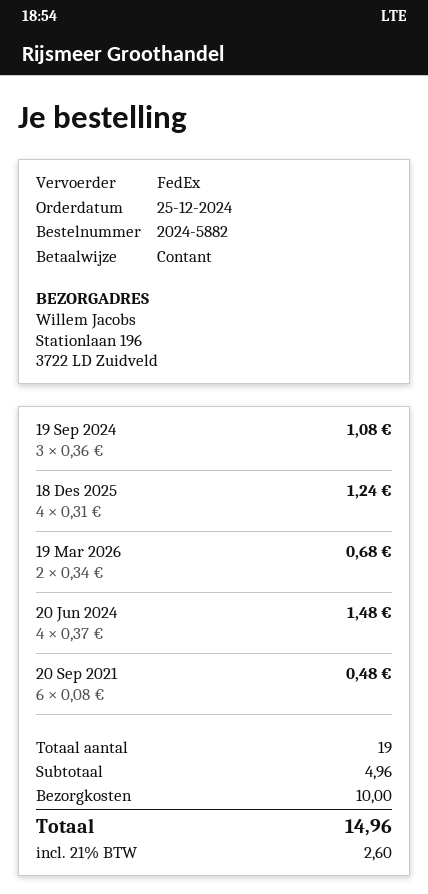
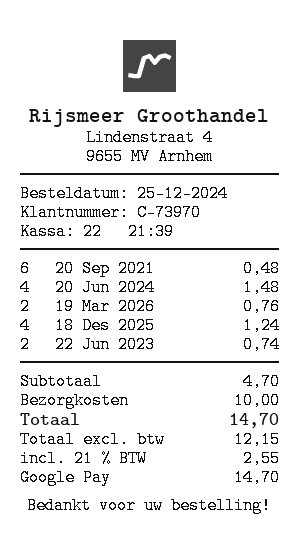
payment method: cash -> Google Pay
19 Sep 2024: 3 for 1.08 -> none
19 Mar 2026: 2 for 0.68 -> 2 for 0.76
22 Jun 2023: none -> 2 for 0.74
subtotal: 4.96 -> 4.70
tax: 21% = 2.60 -> 21% = 2.55
total: 14.96 -> 14.70

